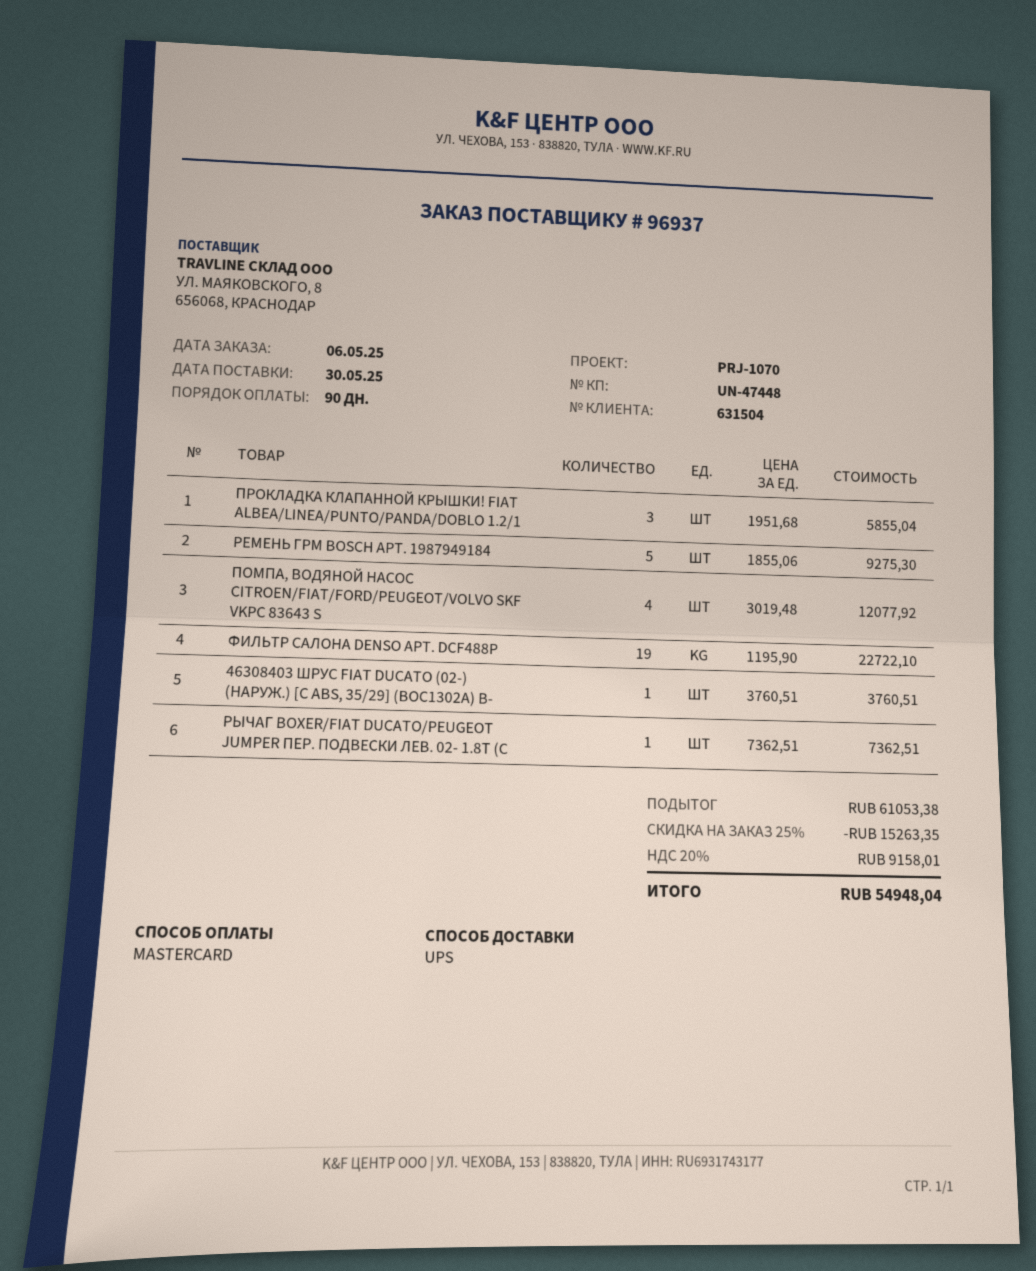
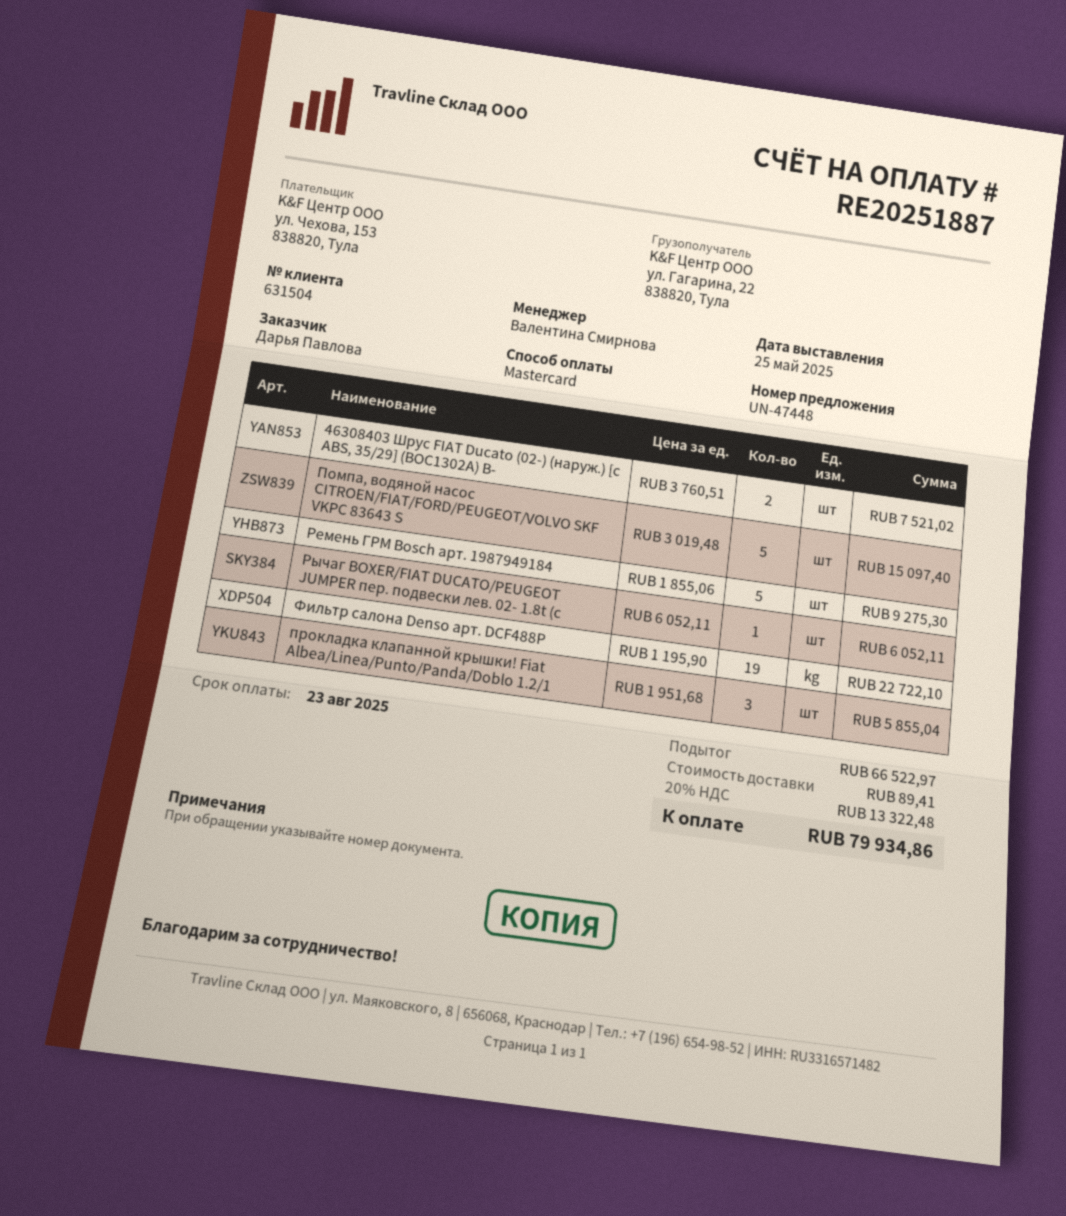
ПОМПА, ВОДЯНОЙ НАСОС CITROEN/FIAT/FORD/PEUGEOT/VOLVO SKF VKPC 83643 S: 4 x 3019.48 = 12077.92 -> 5 x 3019.48 = 15097.40
46308403 ШРУС FIAT DUCATO (02-) (НАРУЖ.) [С ABS, 35/29] (BOC1302A) B-: 1 x 3760.51 = 3760.51 -> 2 x 3760.51 = 7521.02
РЫЧАГ BOXER/FIAT DUCATO/PEUGEOT JUMPER ПЕР. ПОДВЕСКИ ЛЕВ. 02- 1.8T (С: 1 x 7362.51 = 7362.51 -> 1 x 6052.11 = 6052.11
subtotal: 61053.38 -> 66522.97
discount: 25% = 15263.35 -> none
shipping: none -> 89.41
tax: 20% = 9158.01 -> 20% = 13322.48
total: 54948.04 -> 79934.86

